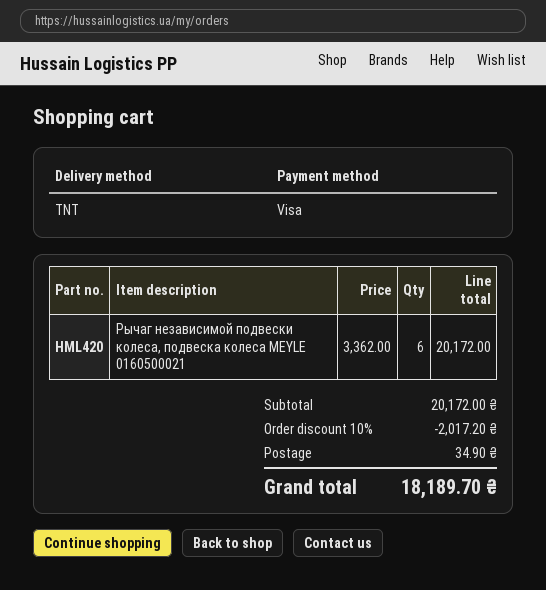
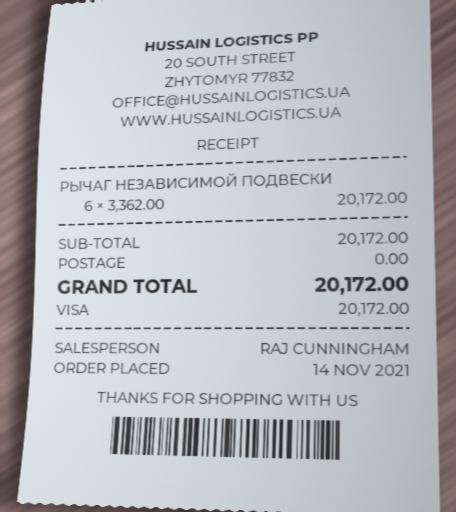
discount: 10% = 2017.20 -> none
shipping: 34.90 -> 0.00
total: 18189.70 -> 20172.00

